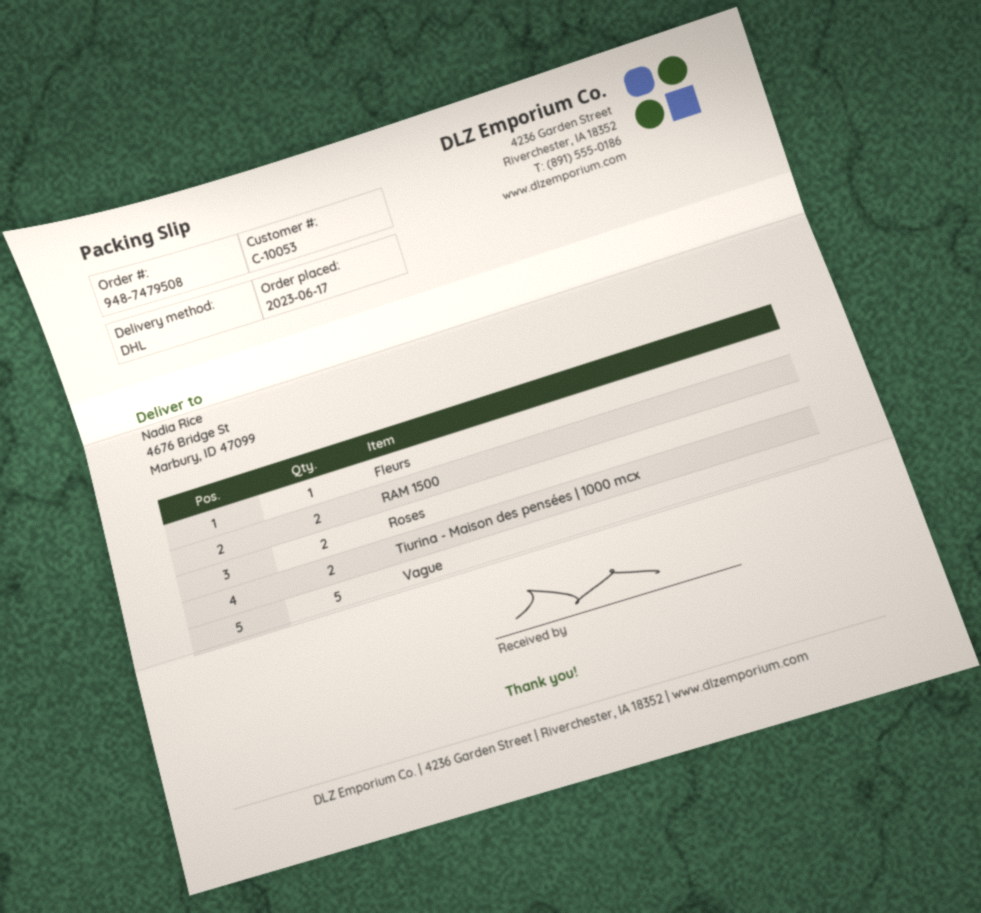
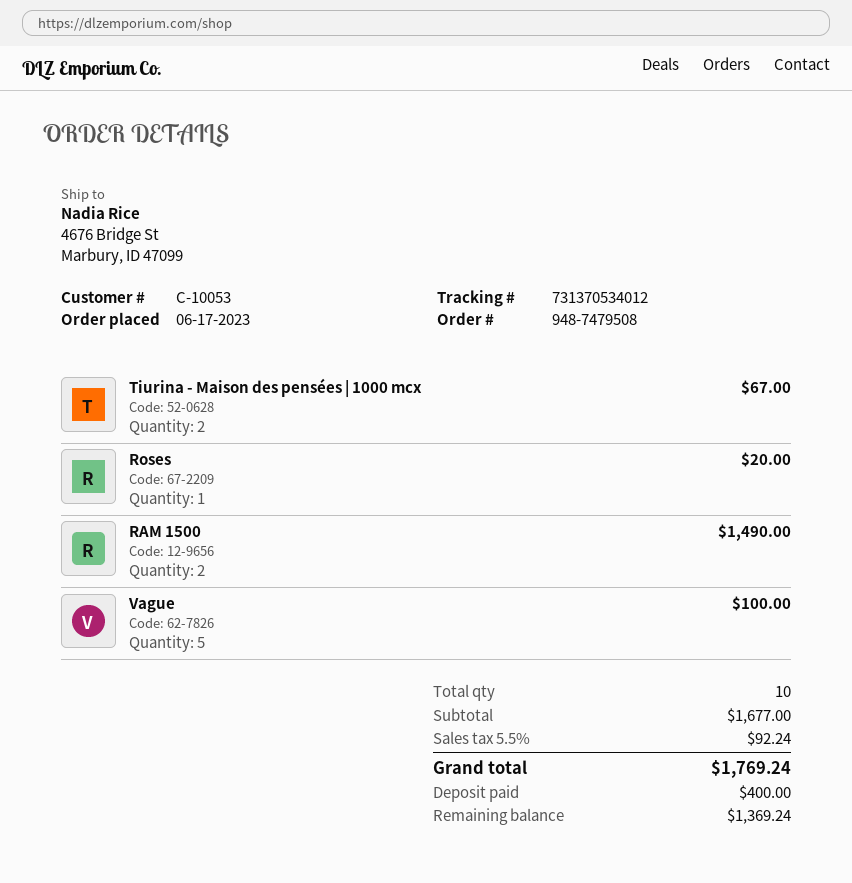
Fleurs: 1 -> none
Roses: 2 -> 1

